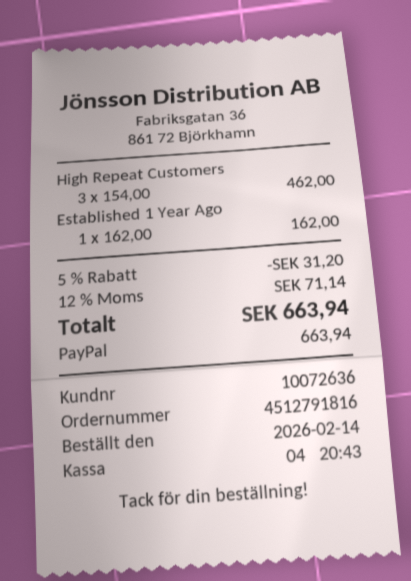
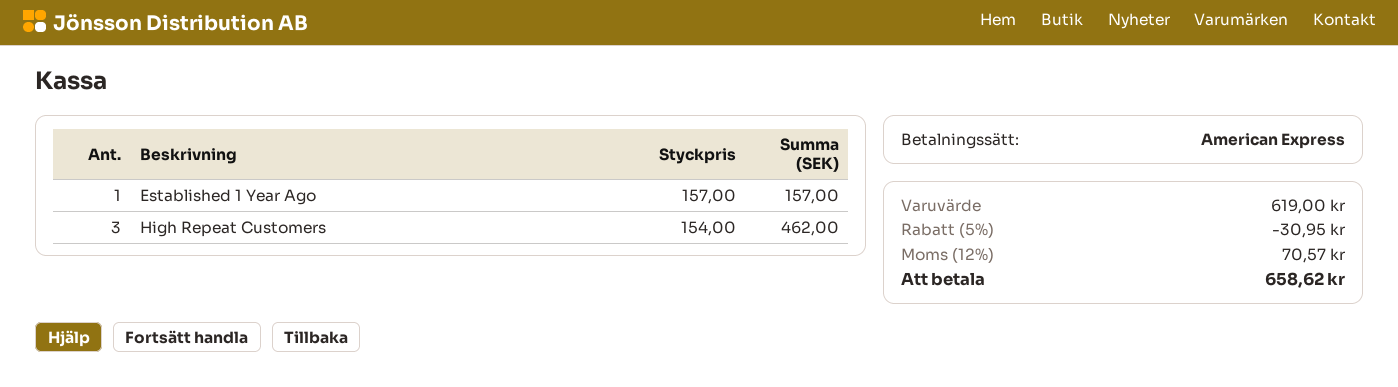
payment method: PayPal -> American Express
Established 1 Year Ago: 1 x 162.00 = 162.00 -> 1 x 157.00 = 157.00
discount: 5% = 31.20 -> 5% = 30.95
tax: 12% = 71.14 -> 12% = 70.57
total: 663.94 -> 658.62

